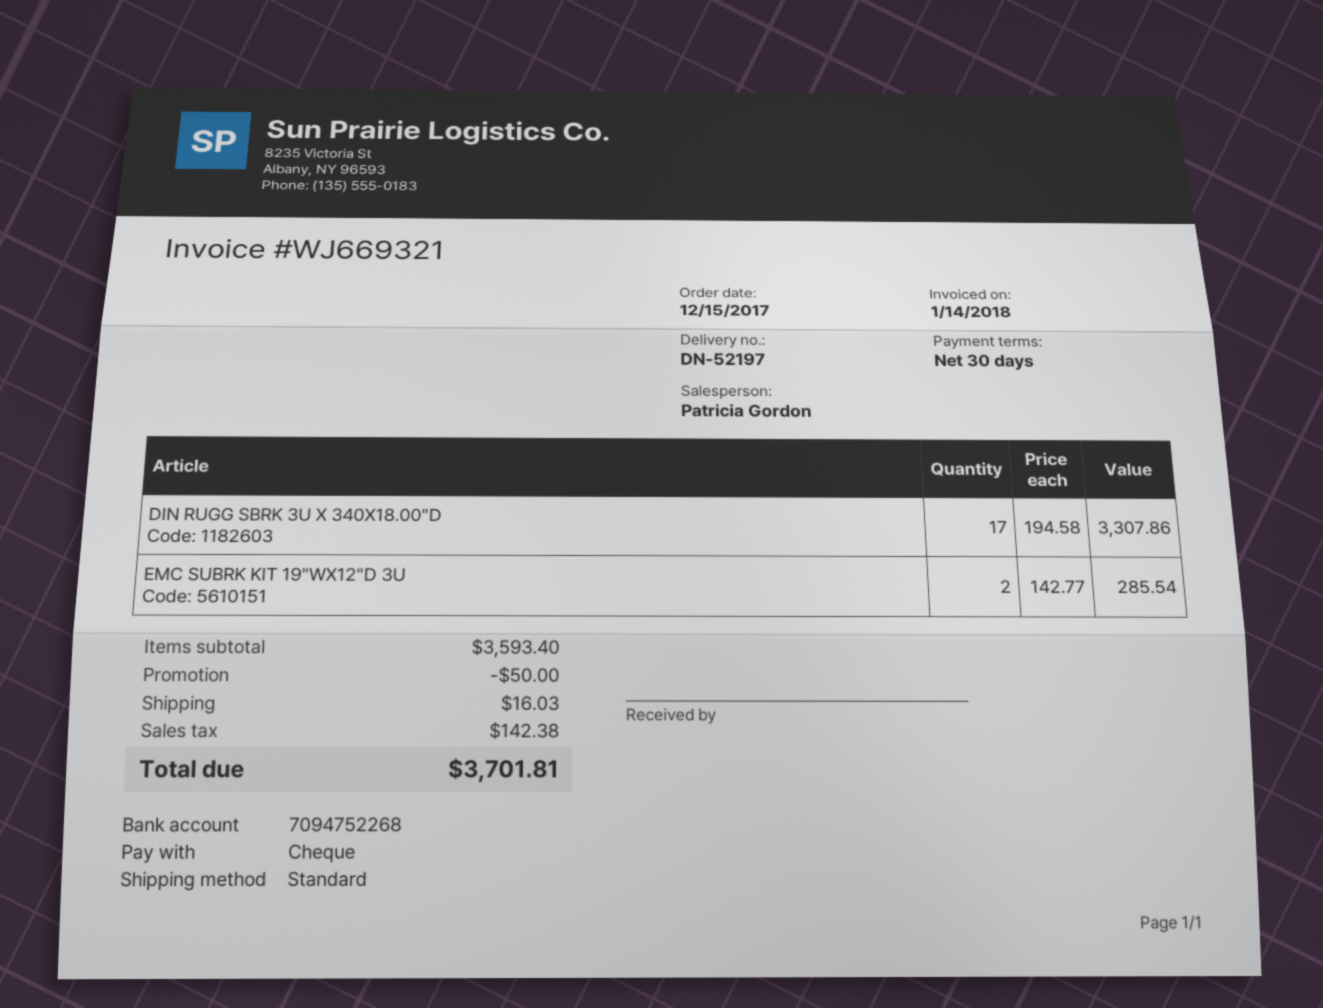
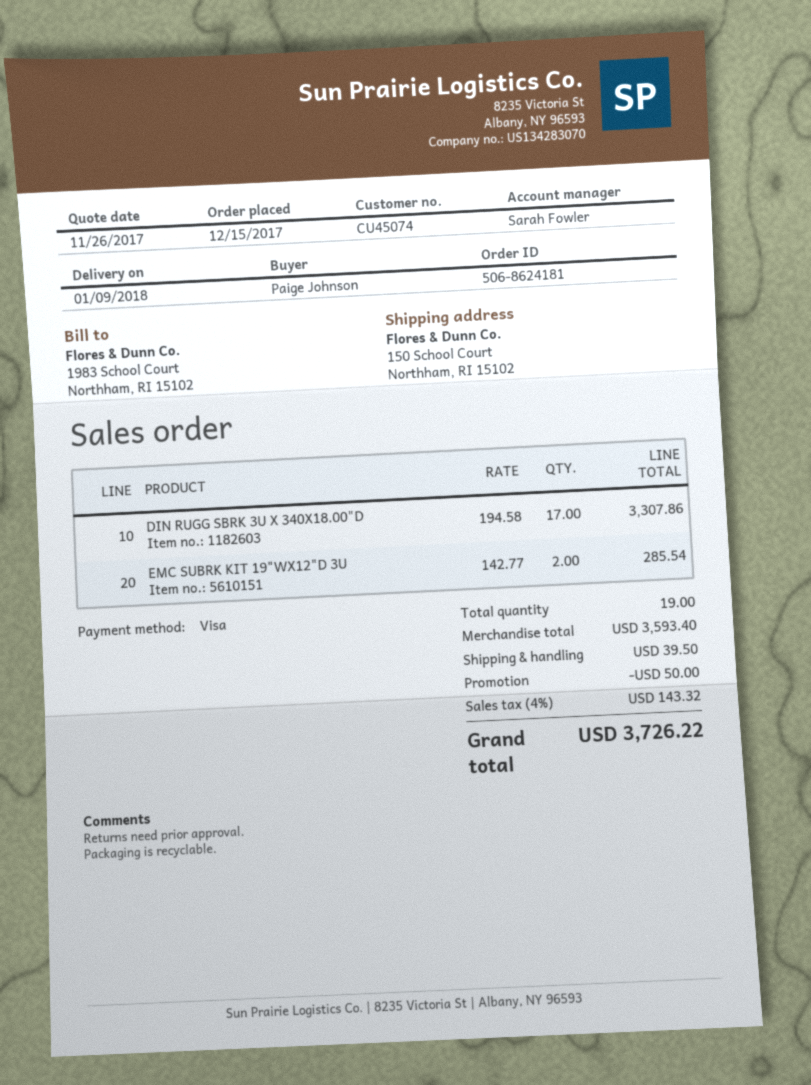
sales rep: Patricia Gordon -> Sarah Fowler
payment method: cheque -> Visa
shipping: 16.03 -> 39.50
tax: 142.38 -> 143.32
total: 3701.81 -> 3726.22

